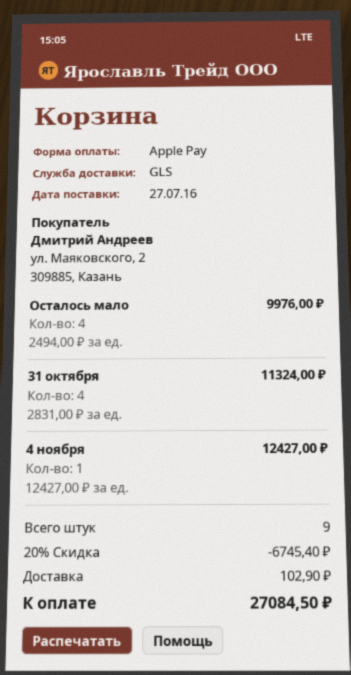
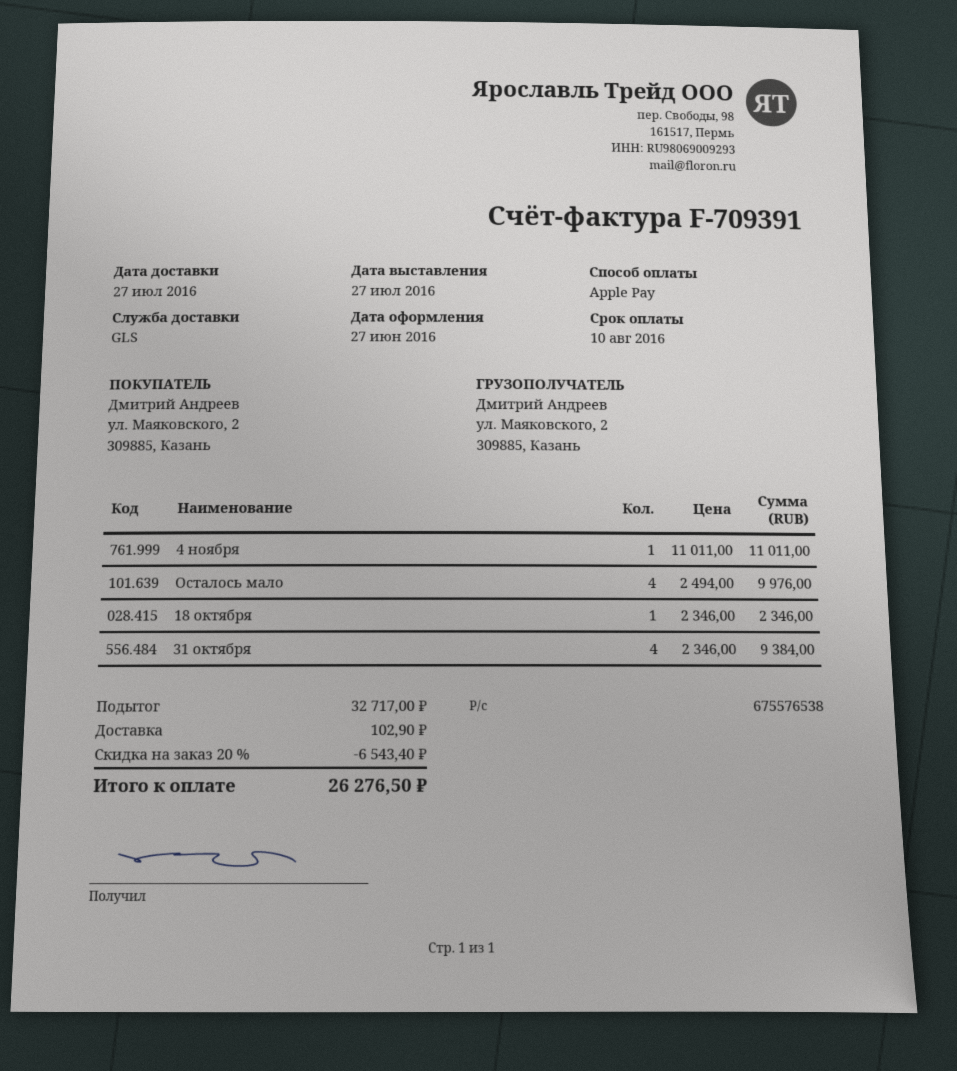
31 октября: 4 x 2831.00 = 11324.00 -> 4 x 2346.00 = 9384.00
4 ноября: 1 x 12427.00 = 12427.00 -> 1 x 11011.00 = 11011.00
18 октября: none -> 1 x 2346.00 = 2346.00
discount: 20% = 6745.40 -> 20% = 6543.40
total: 27084.50 -> 26276.50

